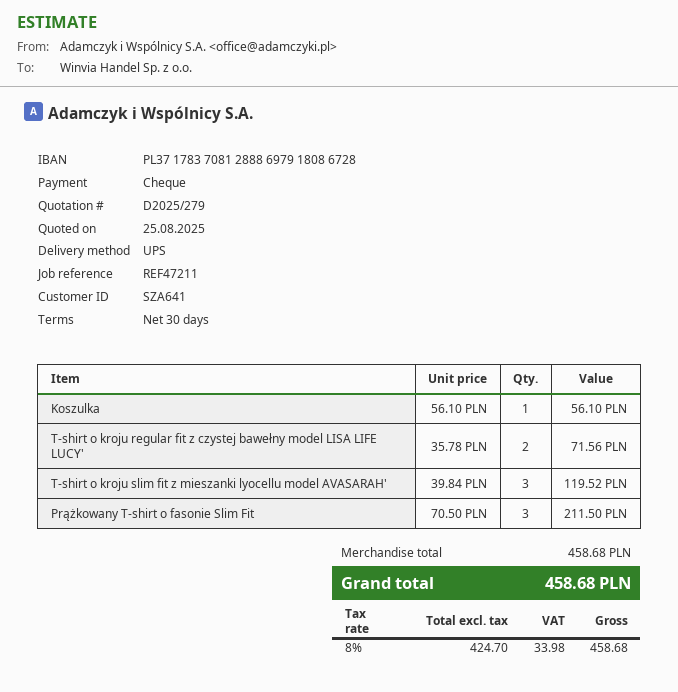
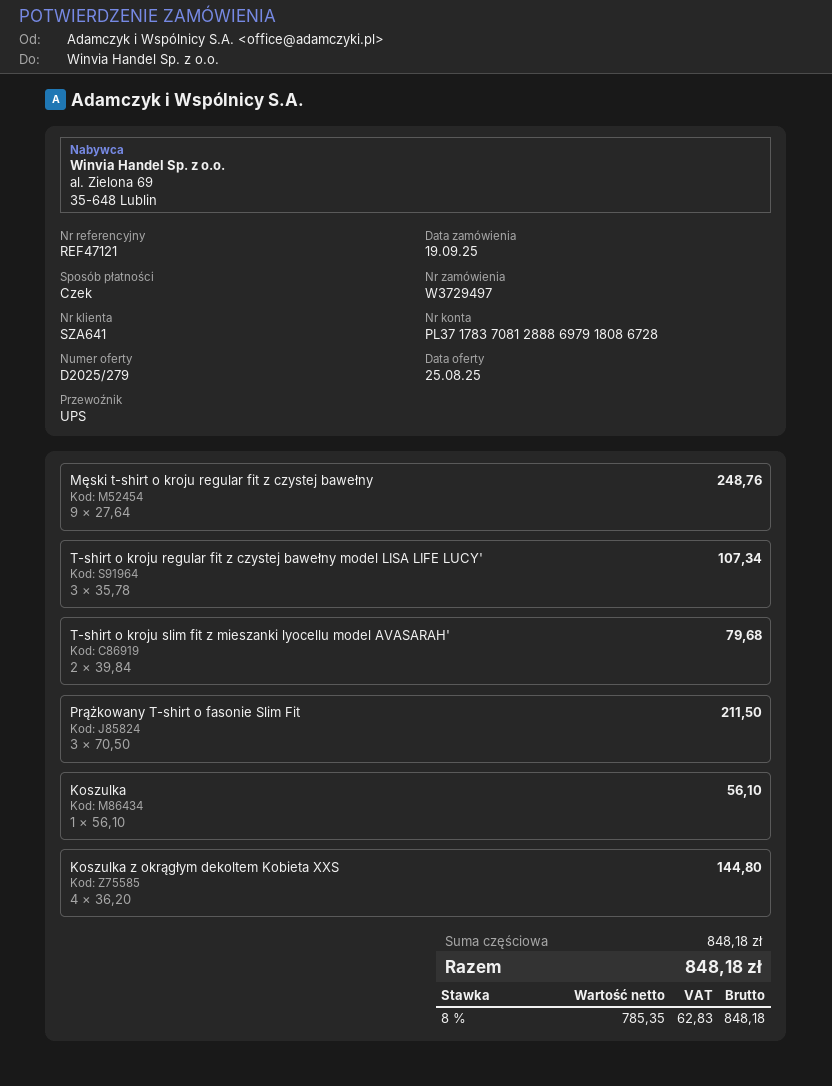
reference: REF47211 -> REF47121
T-shirt o kroju regular fit z czystej bawełny model LISA LIFE LUCY': 2 x 35.78 = 71.56 -> 3 x 35.78 = 107.34
T-shirt o kroju slim fit z mieszanki lyocellu model AVASARAH': 3 x 39.84 = 119.52 -> 2 x 39.84 = 79.68
Męski t-shirt o kroju regular fit z czystej bawełny: none -> 9 x 27.64 = 248.76
Koszulka z okrągłym dekoltem Kobieta XXS: none -> 4 x 36.20 = 144.80
subtotal: 458.68 -> 848.18
net: 424.70 -> 785.35
tax: 8% = 33.98 -> 8% = 62.83
total: 458.68 -> 848.18

